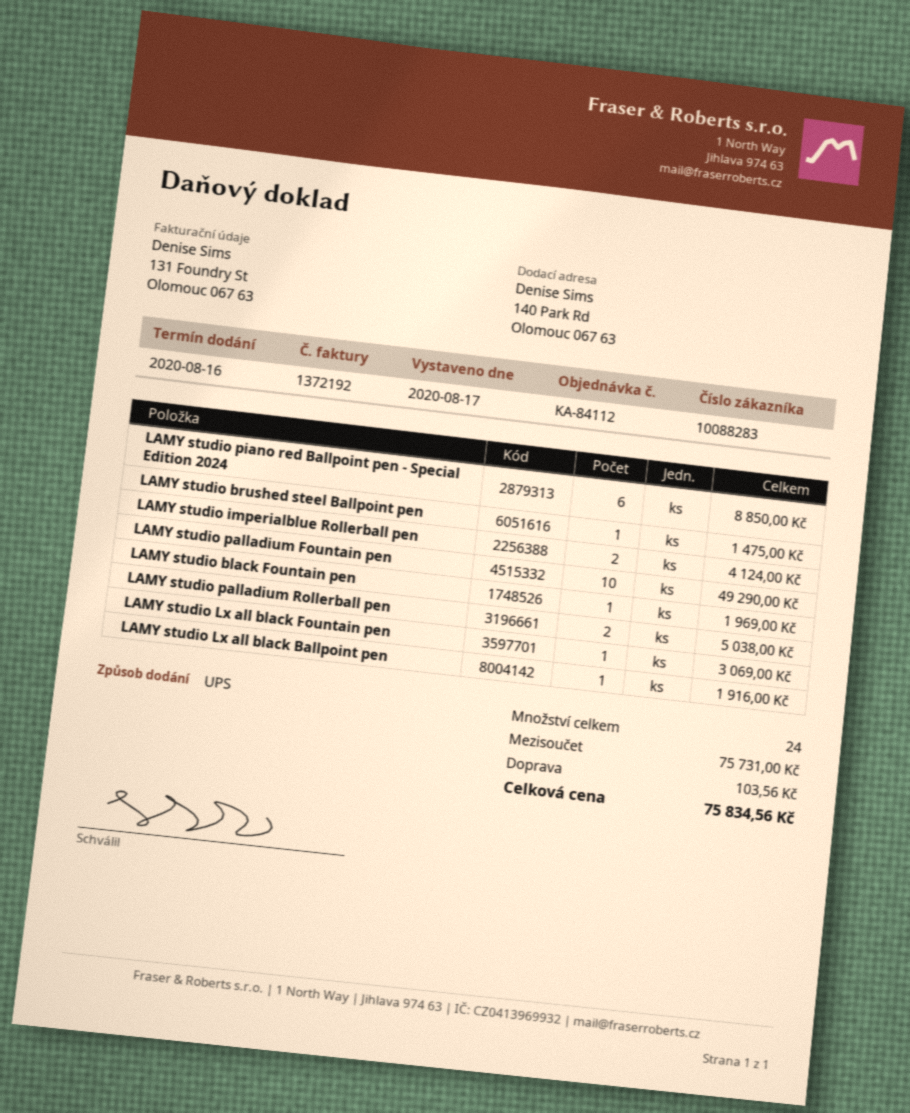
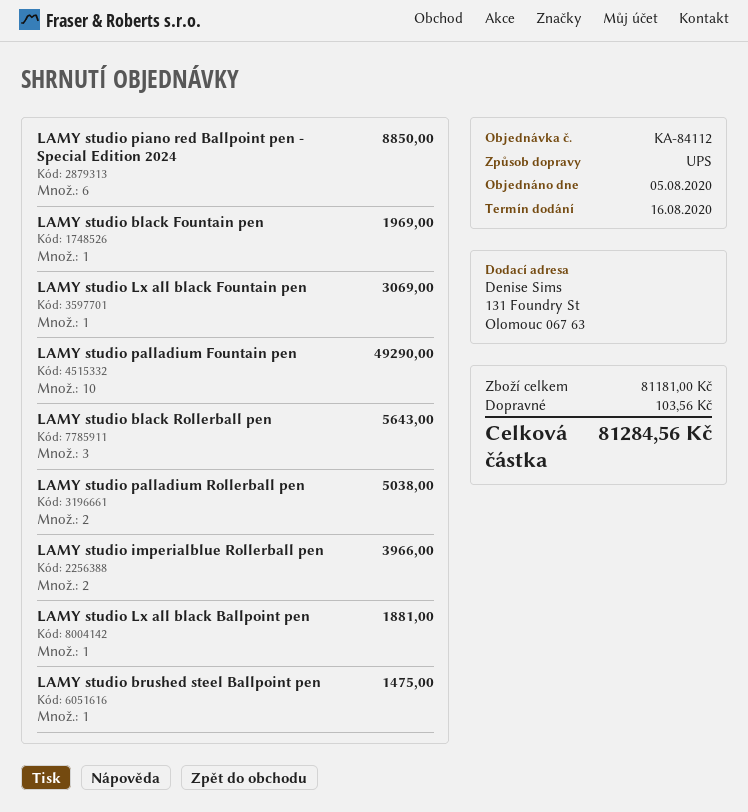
ship to: 140 Park Rd, Olomouc 067 63 -> 131 Foundry St, Olomouc 067 63
LAMY studio imperialblue Rollerball pen: 2 for 4124.00 -> 2 for 3966.00
LAMY studio Lx all black Ballpoint pen: 1 for 1916.00 -> 1 for 1881.00
LAMY studio black Rollerball pen: none -> 3 for 5643.00
subtotal: 75731.00 -> 81181.00
total: 75834.56 -> 81284.56

